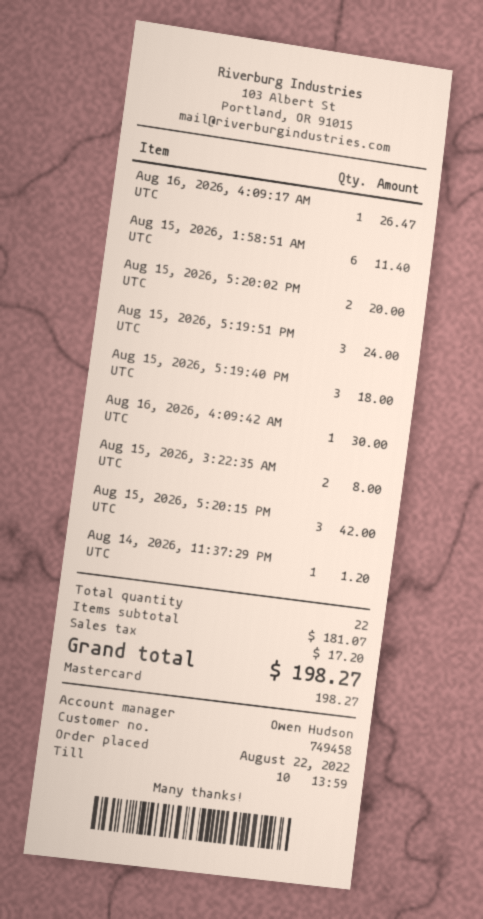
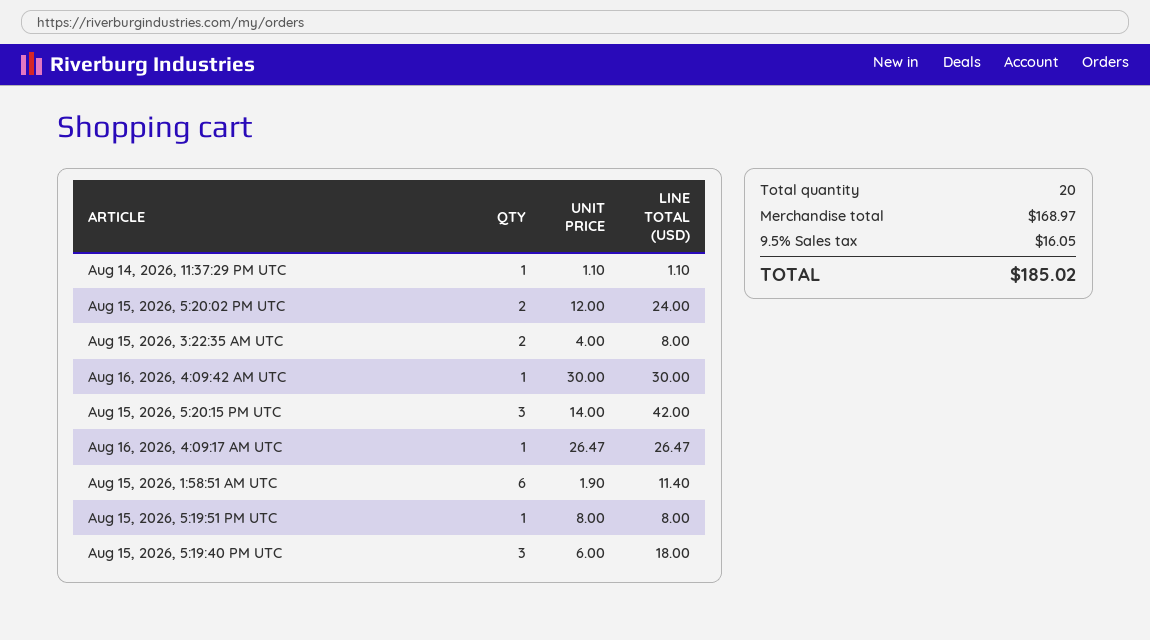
Aug 15, 2026, 5:20:02 PM UTC: 2 for 20.00 -> 2 for 24.00
Aug 15, 2026, 5:19:51 PM UTC: 3 for 24.00 -> 1 for 8.00
Aug 14, 2026, 11:37:29 PM UTC: 1 for 1.20 -> 1 for 1.10
total quantity: 22 -> 20
subtotal: 181.07 -> 168.97
tax: 17.20 -> 16.05
total: 198.27 -> 185.02

